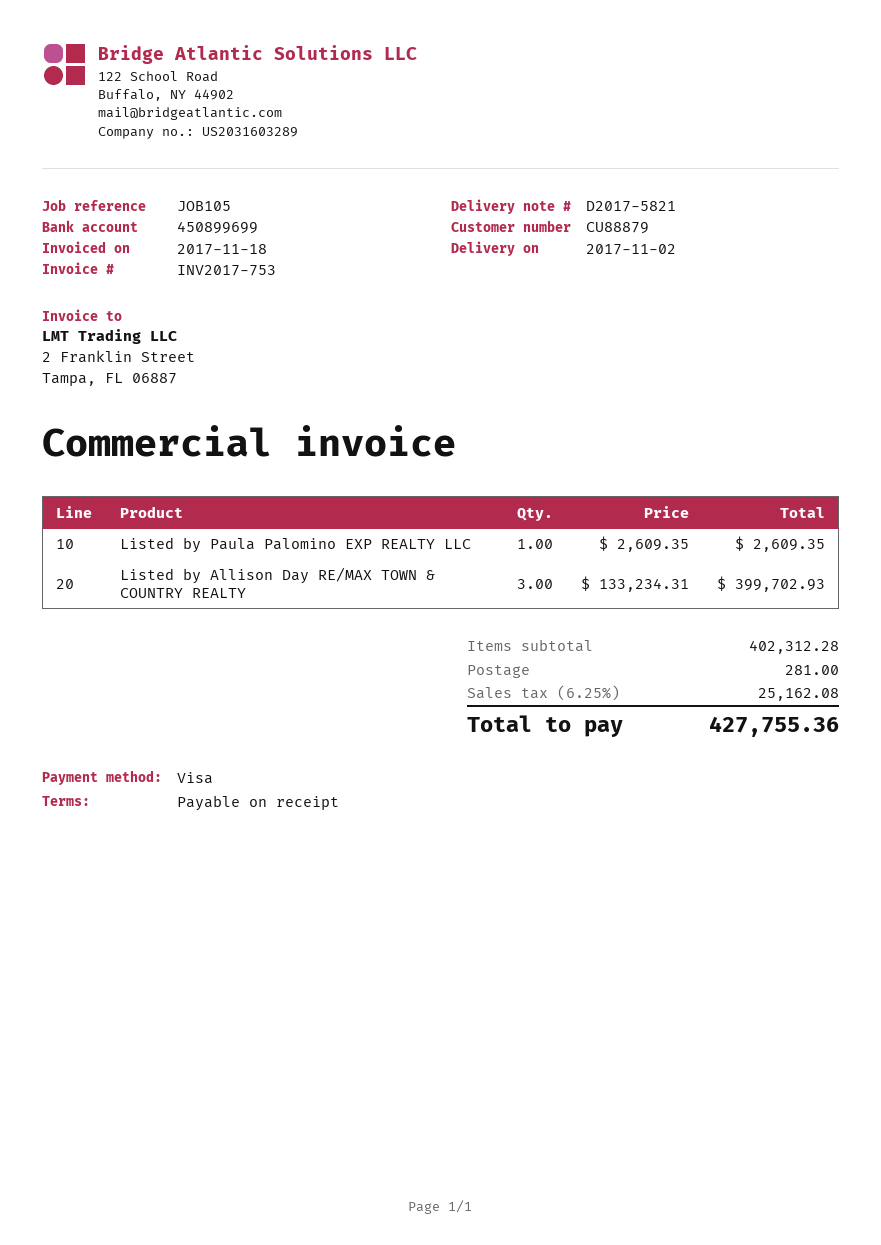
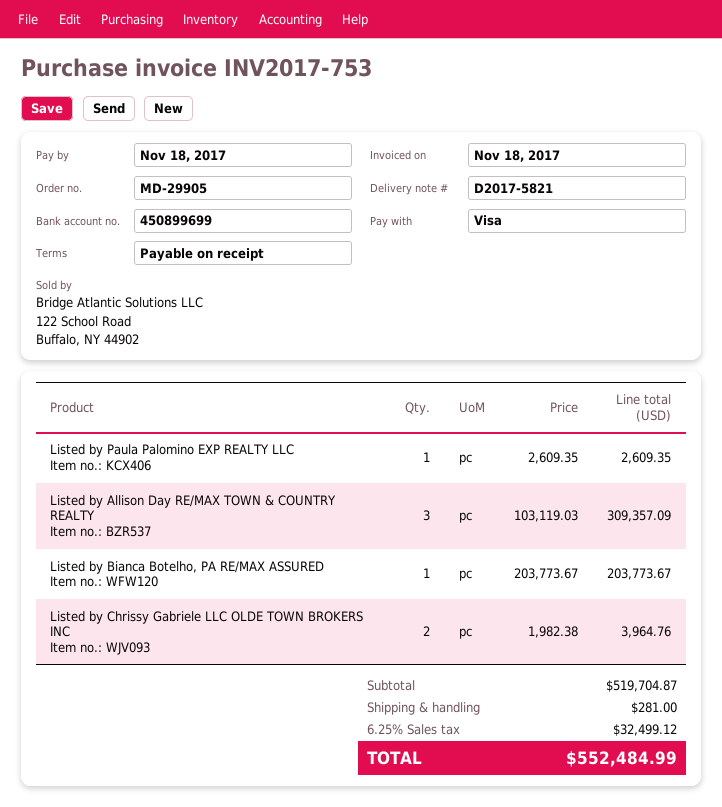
Listed by Allison Day RE/MAX TOWN & COUNTRY REALTY: 3 x 133234.31 = 399702.93 -> 3 x 103119.03 = 309357.09
Listed by Bianca Botelho, PA RE/MAX ASSURED: none -> 1 x 203773.67 = 203773.67
Listed by Chrissy Gabriele LLC OLDE TOWN BROKERS INC: none -> 2 x 1982.38 = 3964.76
subtotal: 402312.28 -> 519704.87
tax: 6.25% = 25162.08 -> 6.25% = 32499.12
total: 427755.36 -> 552484.99

